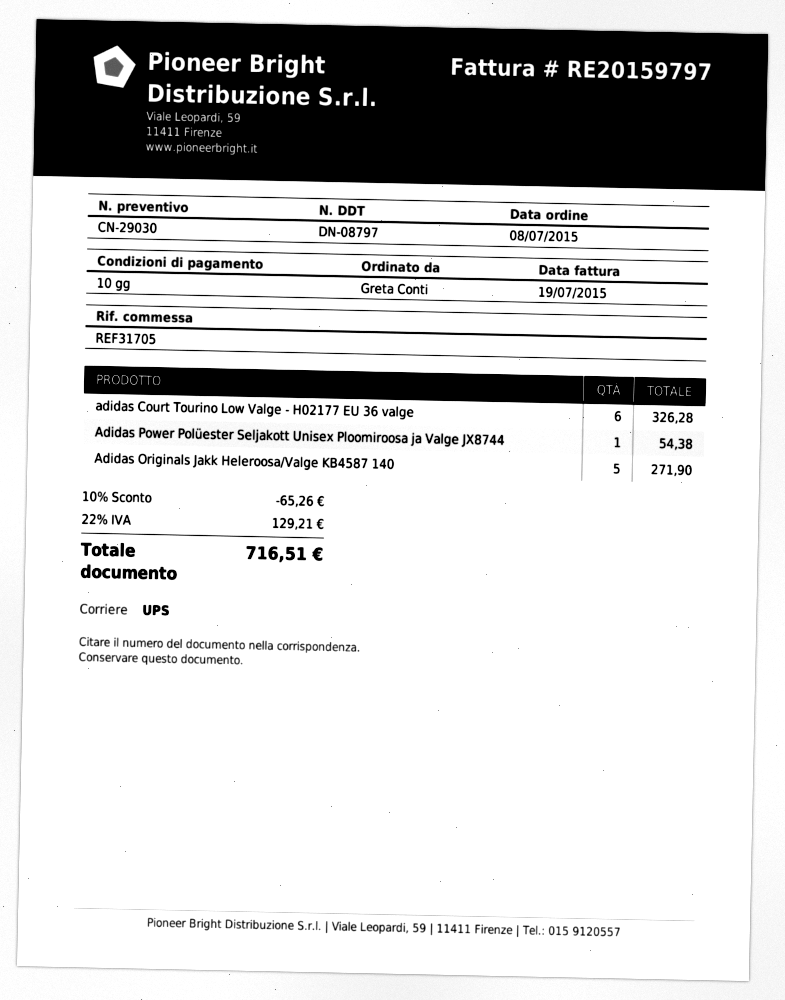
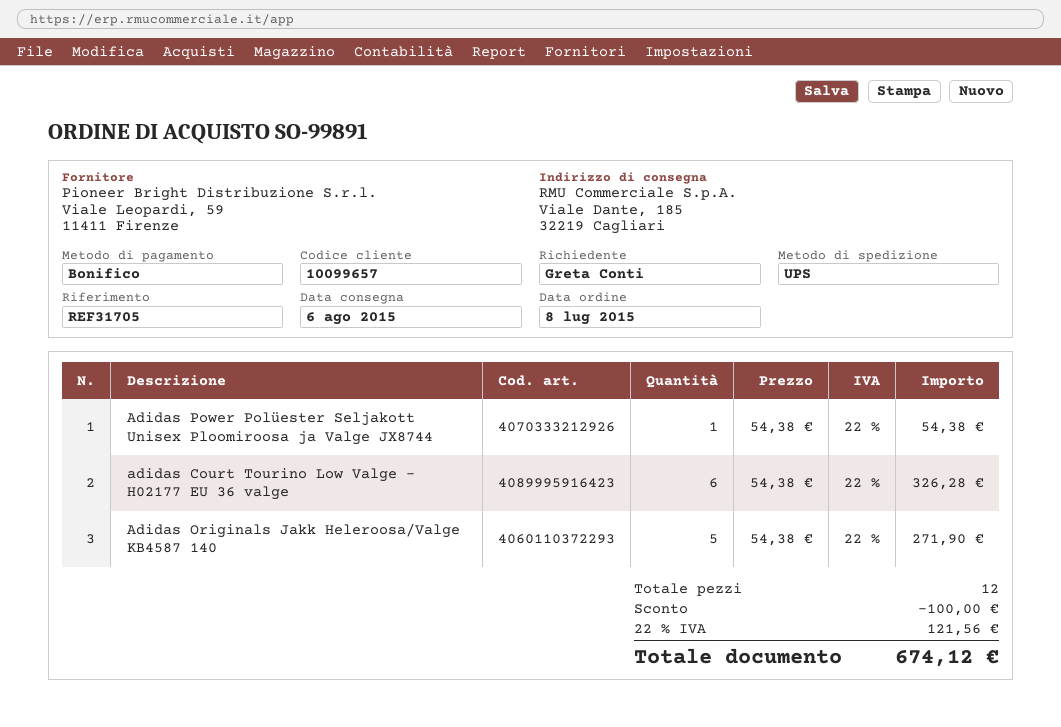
discount: 65.26 -> 100.00
tax: 22% = 129.21 -> 22% = 121.56
total: 716.51 -> 674.12

